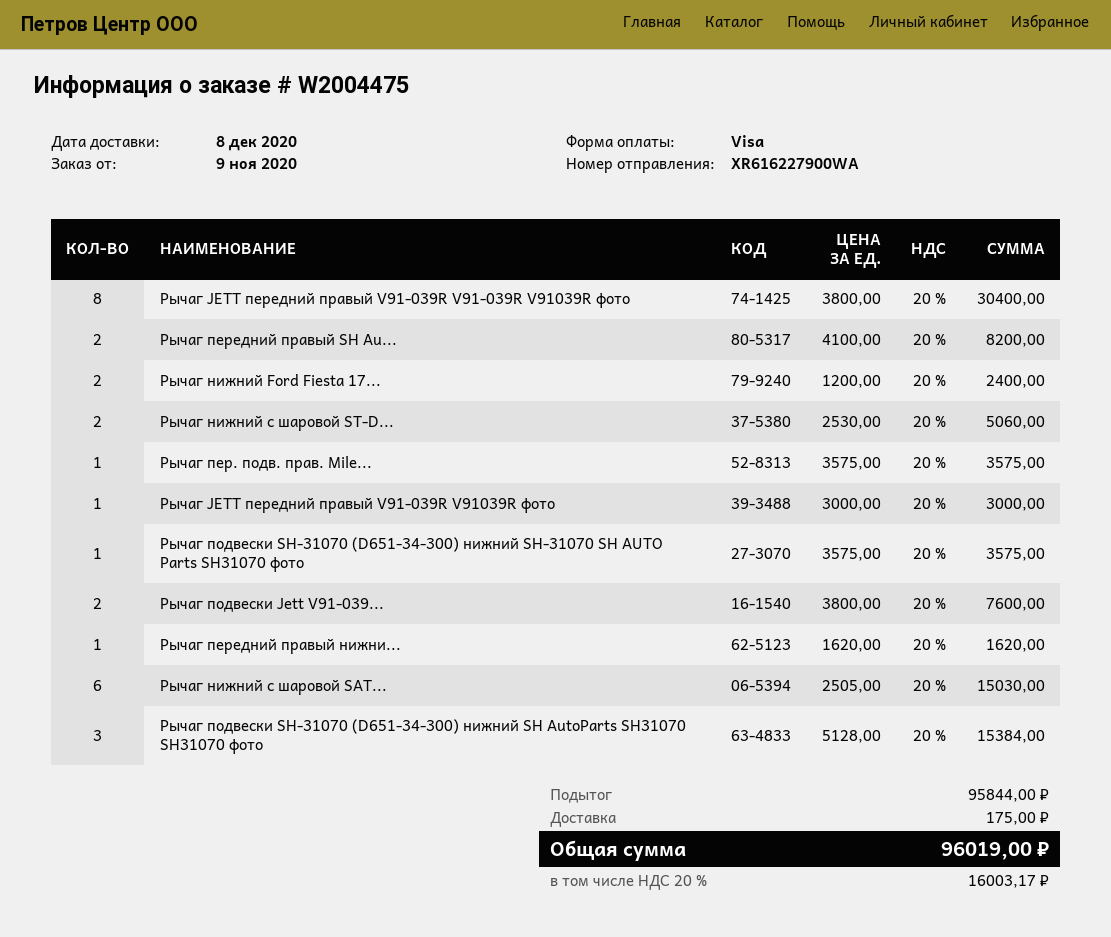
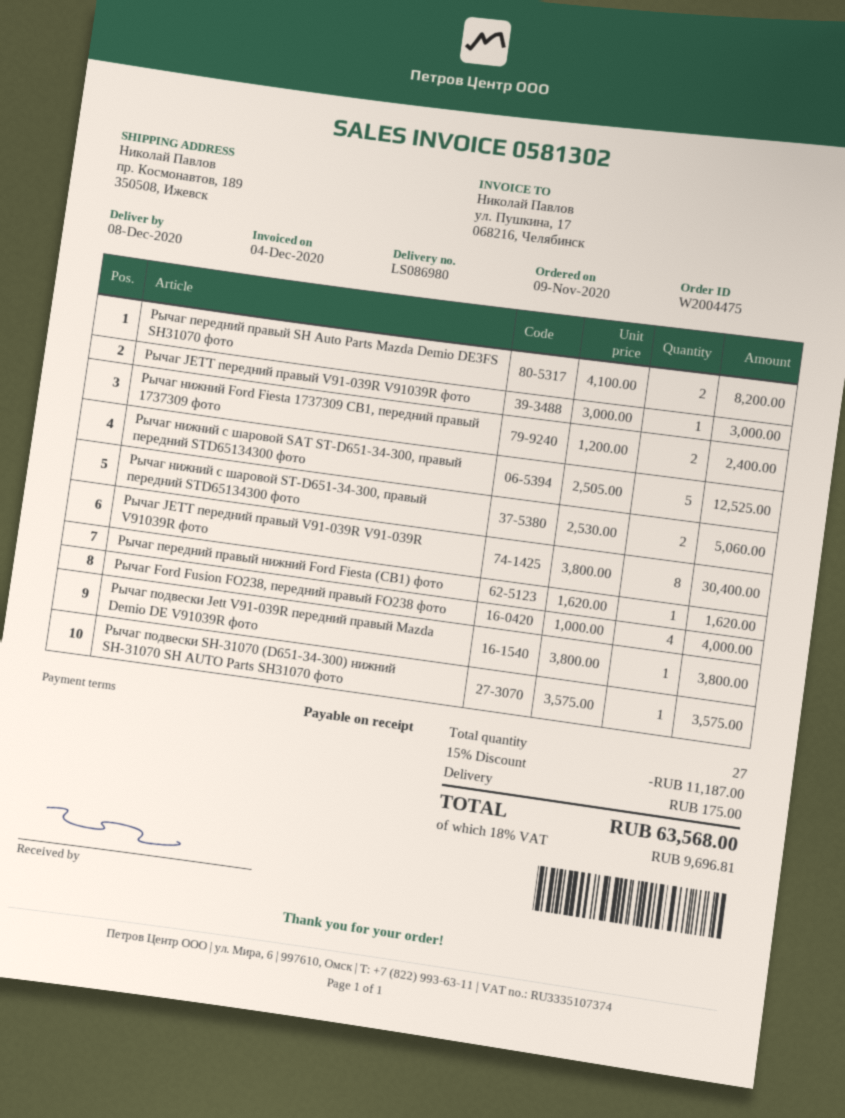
Рычаг пер. подв. прав. Mile...: 1 x 3575.00 = 3575.00 -> none
Рычаг подвески Jett V91-039...: 2 x 3800.00 = 7600.00 -> 1 x 3800.00 = 3800.00
Рычаг нижний с шаровой SAT...: 6 x 2505.00 = 15030.00 -> 5 x 2505.00 = 12525.00
Рычаг подвески SH-31070 (D651-34-300) нижний SH AutoParts SH31070 SH31070 фото: 3 x 5128.00 = 15384.00 -> none
Рычаг Ford Fusion FO238, передний правый FO238 фото: none -> 4 x 1000.00 = 4000.00
discount: none -> 15% = 11187.00
tax: 20% = 16003.17 -> 18% = 9696.81
total: 96019.00 -> 63568.00

